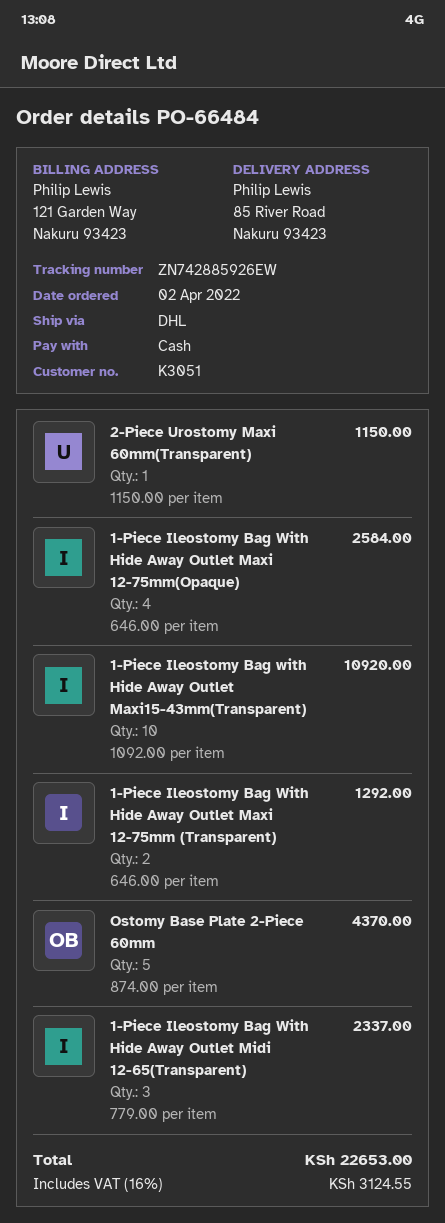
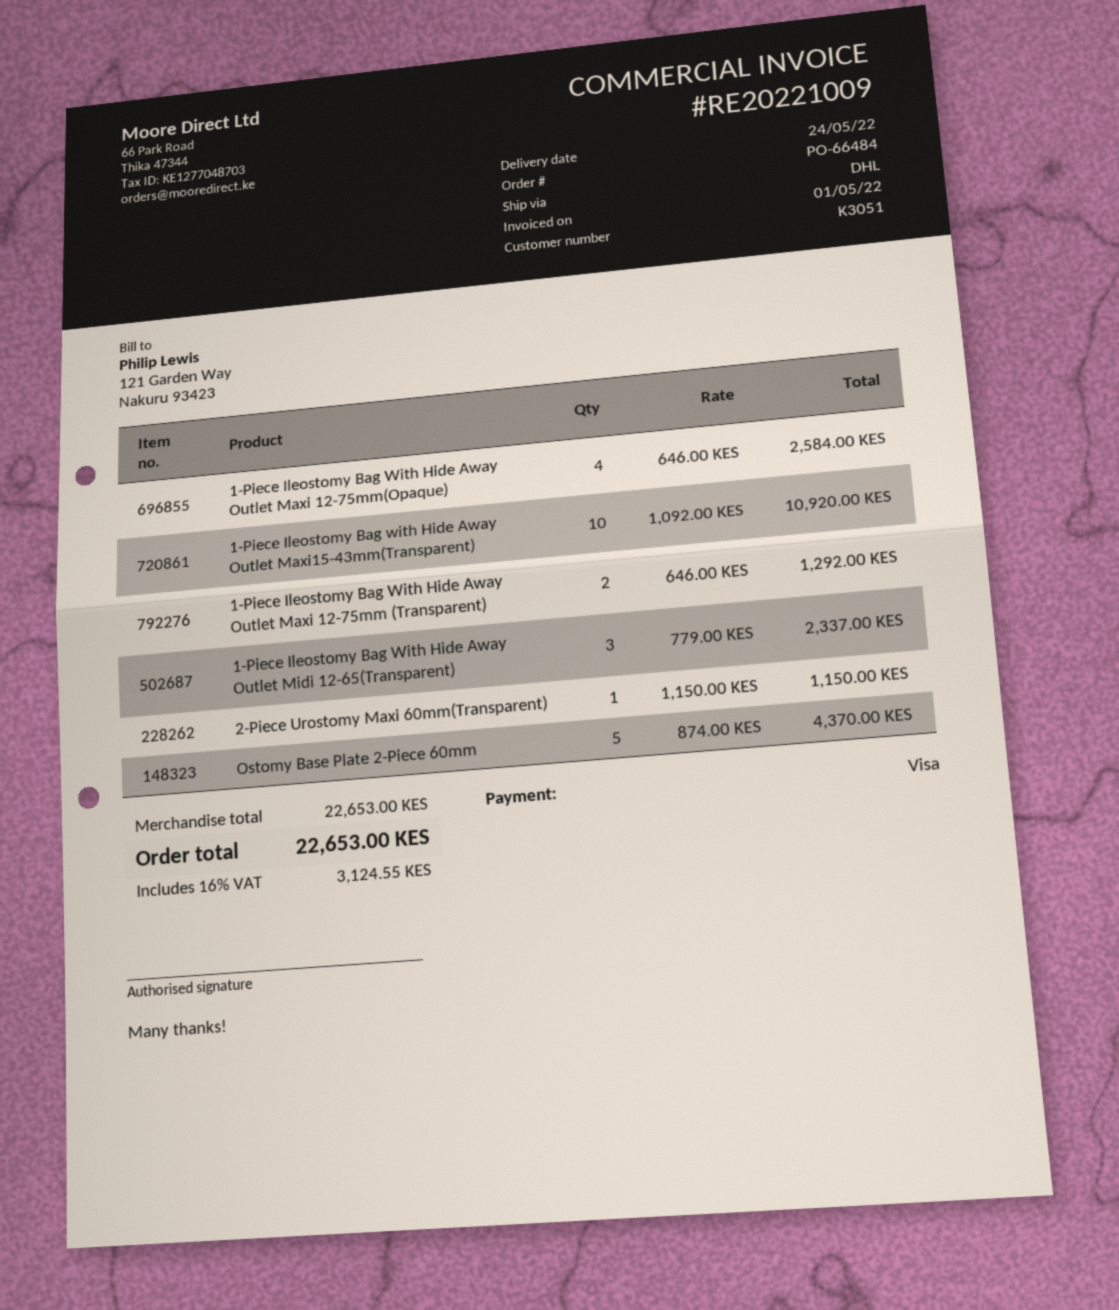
payment method: cash -> Visa

